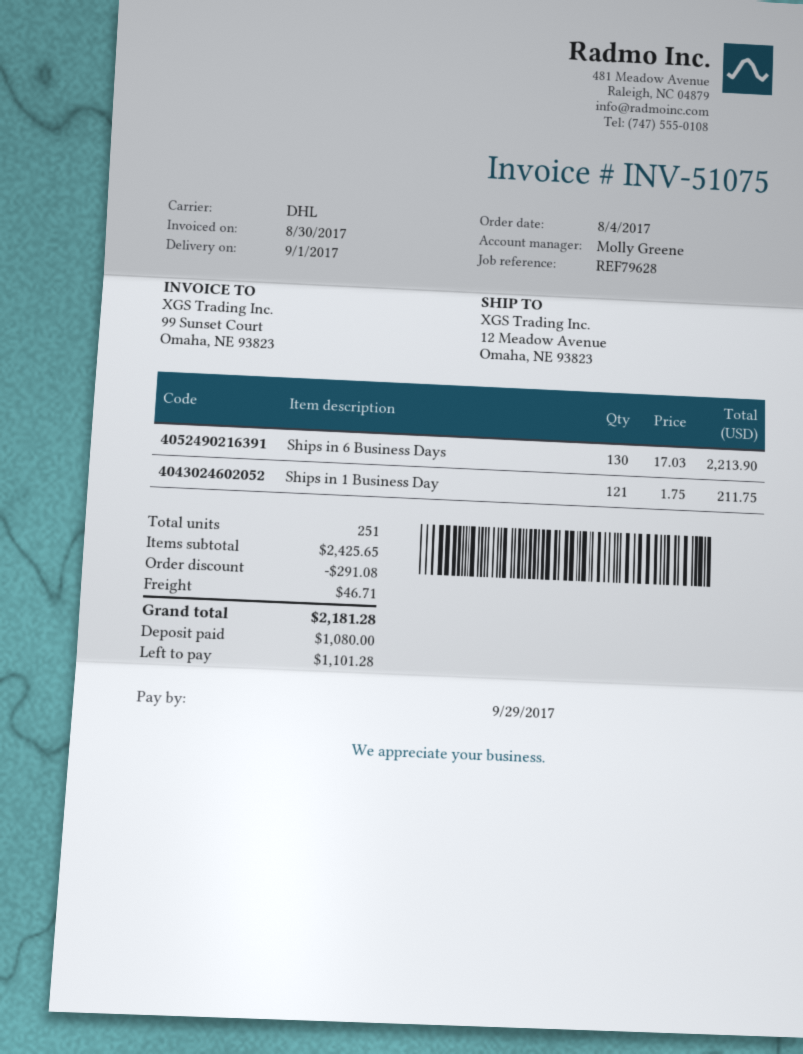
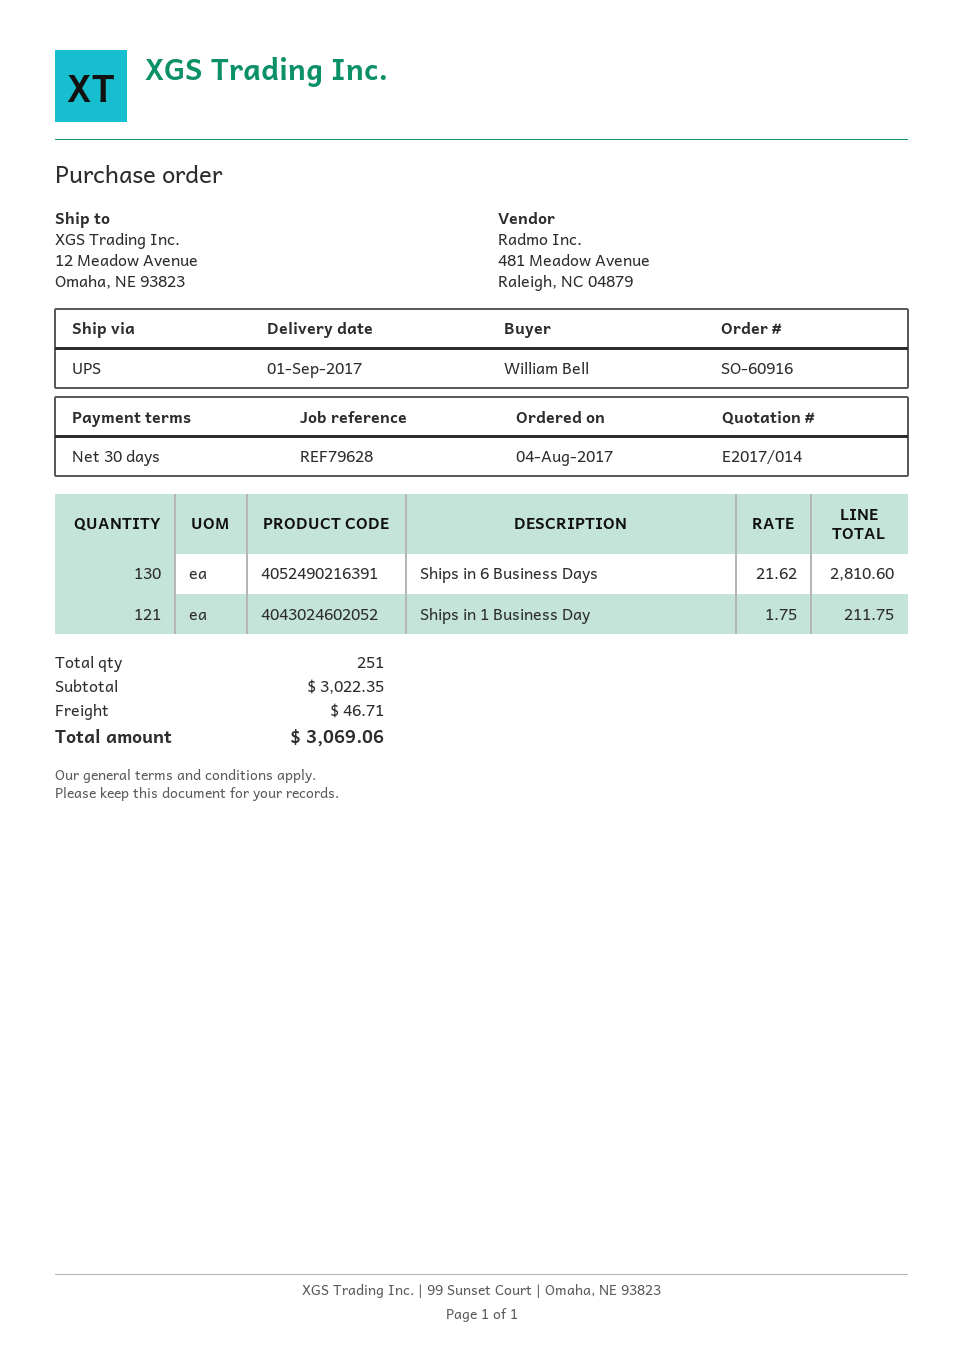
shipping method: DHL -> UPS
Ships in 6 Business Days: 130 x 17.03 = 2213.90 -> 130 x 21.62 = 2810.60
subtotal: 2425.65 -> 3022.35
discount: 291.08 -> none
total: 2181.28 -> 3069.06

